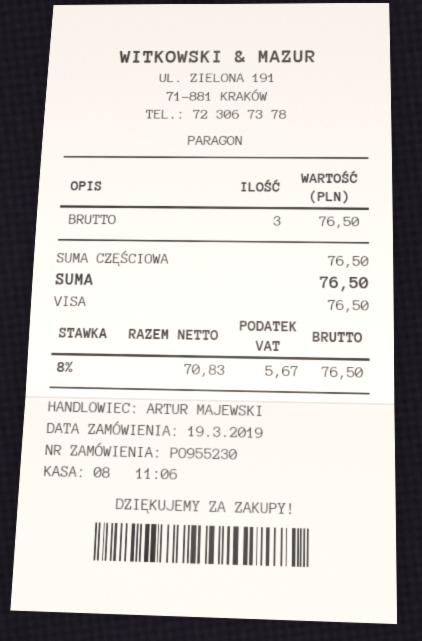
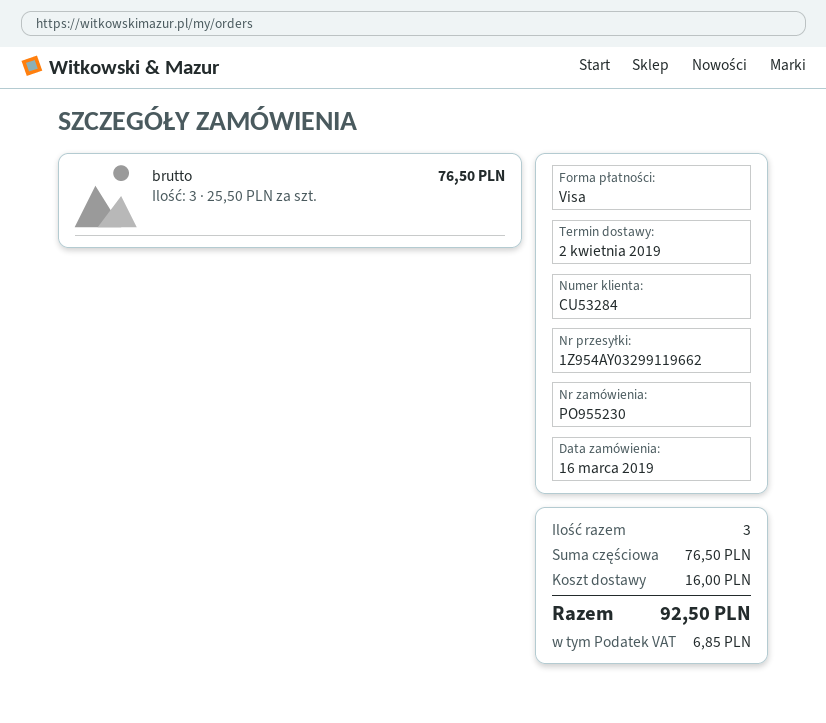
order date: 2019-03-19 -> 2019-03-16
shipping: none -> 16.00
tax: 5.67 -> 6.85
total: 76.50 -> 92.50

